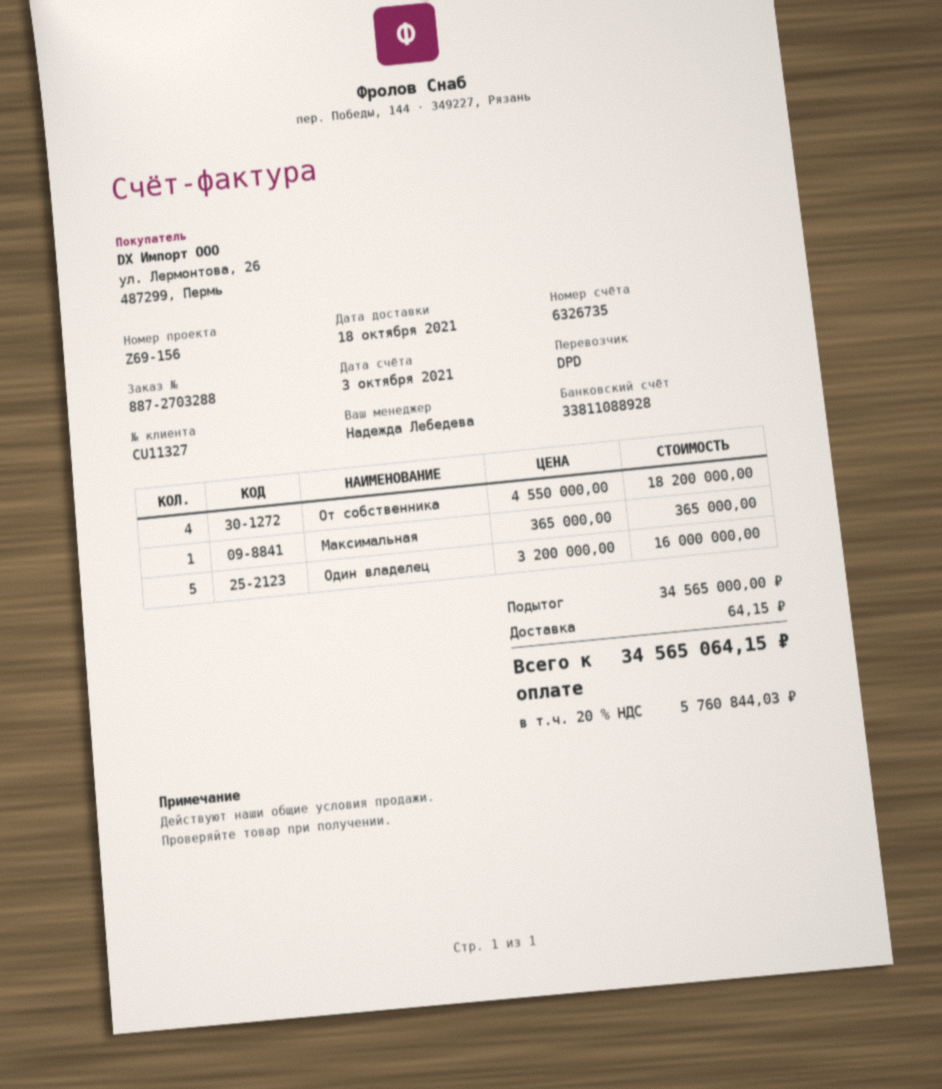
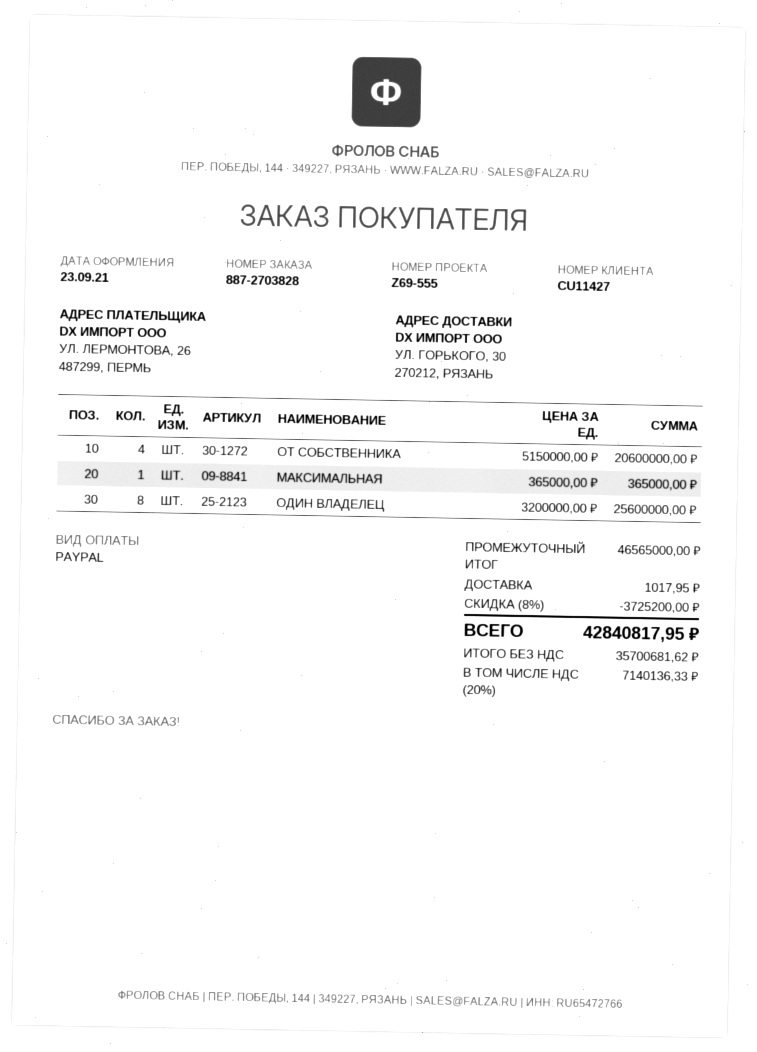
order number: 887-2703288 -> 887-2703828
customer number: CU11327 -> CU11427
reference: Z69-156 -> Z69-555
От собственника: 4 x 4550000.00 = 18200000.00 -> 4 x 5150000.00 = 20600000.00
Один владелец: 5 x 3200000.00 = 16000000.00 -> 8 x 3200000.00 = 25600000.00
subtotal: 34565000.00 -> 46565000.00
discount: none -> 8% = 3725200.00
shipping: 64.15 -> 1017.95
tax: 20% = 5760844.03 -> 20% = 7140136.33
total: 34565064.15 -> 42840817.95

